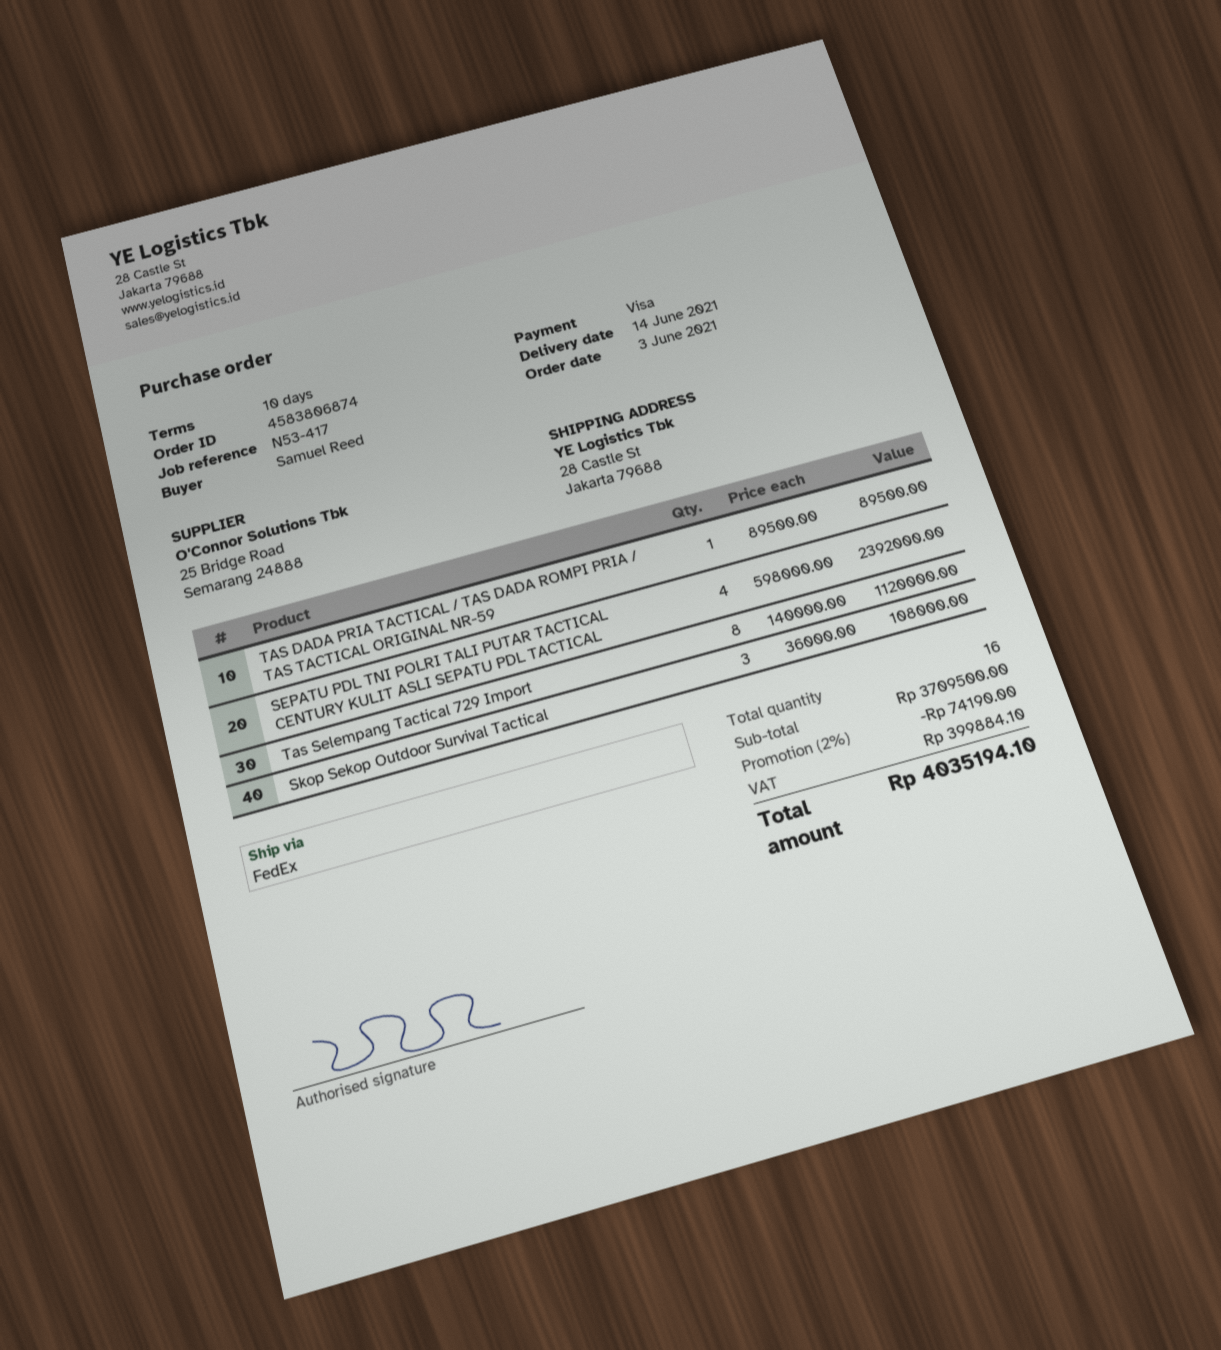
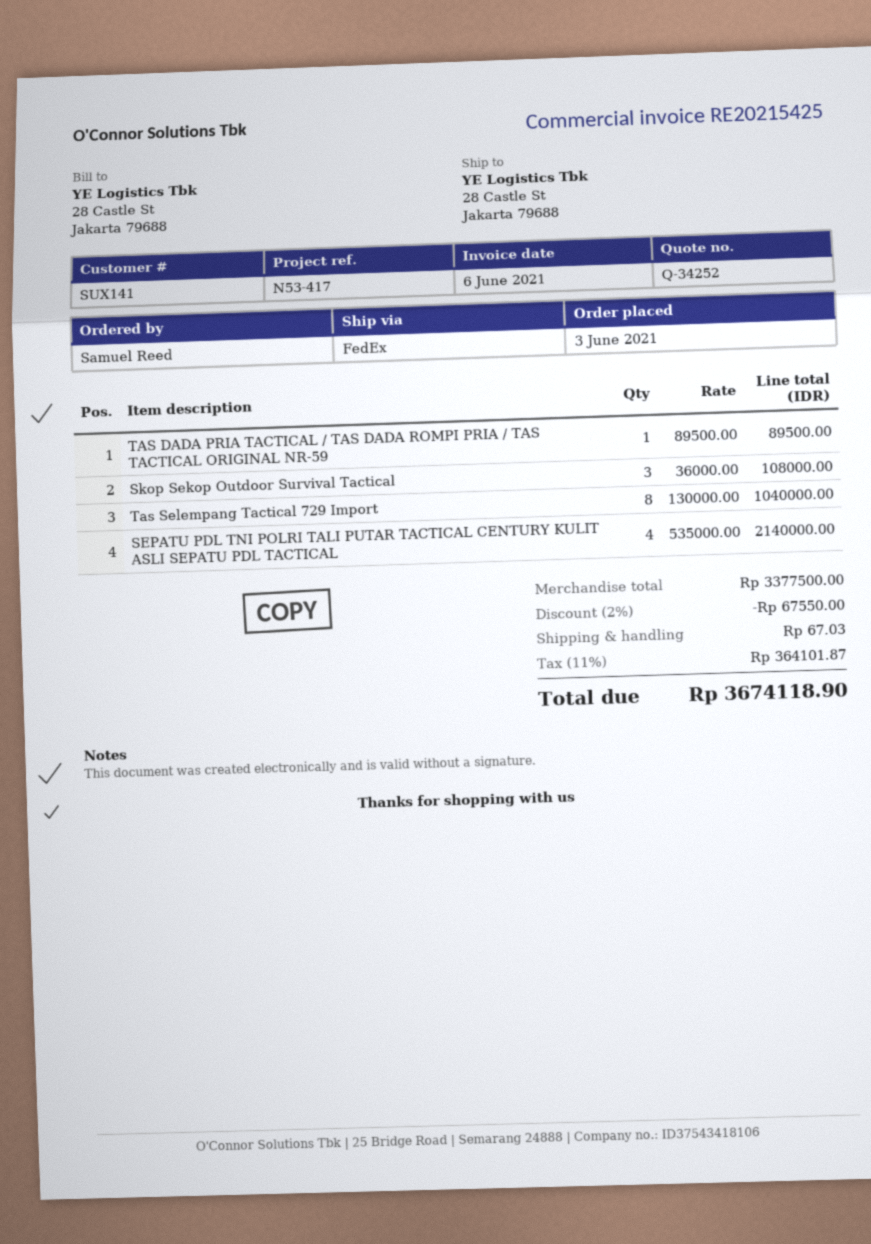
SEPATU PDL TNI POLRI TALI PUTAR TACTICAL CENTURY KULIT ASLI SEPATU PDL TACTICAL: 4 x 598000.00 = 2392000.00 -> 4 x 535000.00 = 2140000.00
Tas Selempang Tactical 729 Import: 8 x 140000.00 = 1120000.00 -> 8 x 130000.00 = 1040000.00
subtotal: 3709500.00 -> 3377500.00
discount: 2% = 74190.00 -> 2% = 67550.00
shipping: none -> 67.03
tax: 399884.10 -> 364101.87
total: 4035194.10 -> 3674118.90

